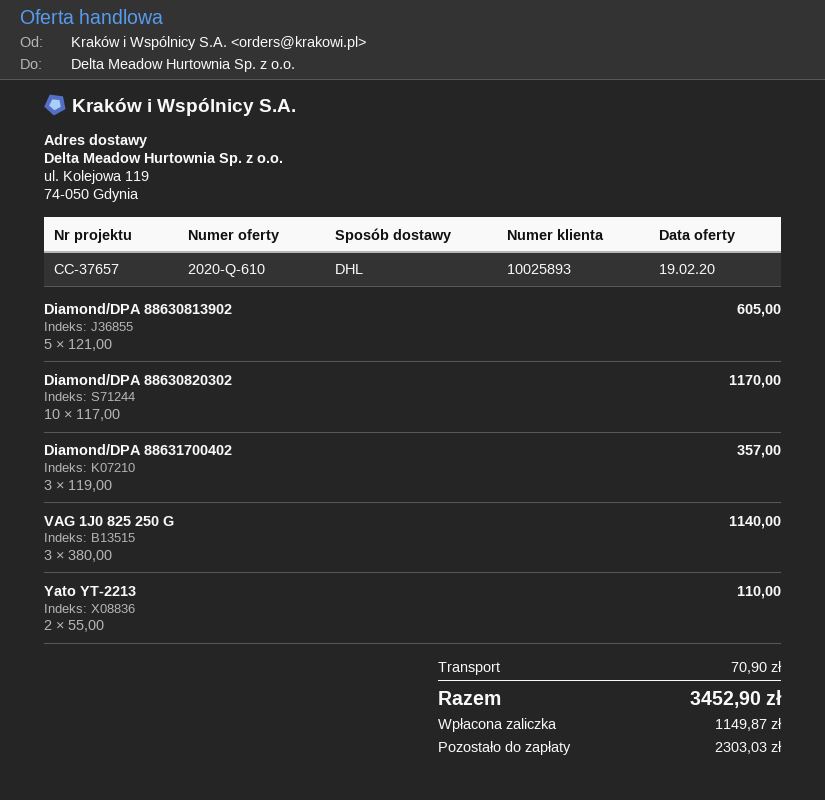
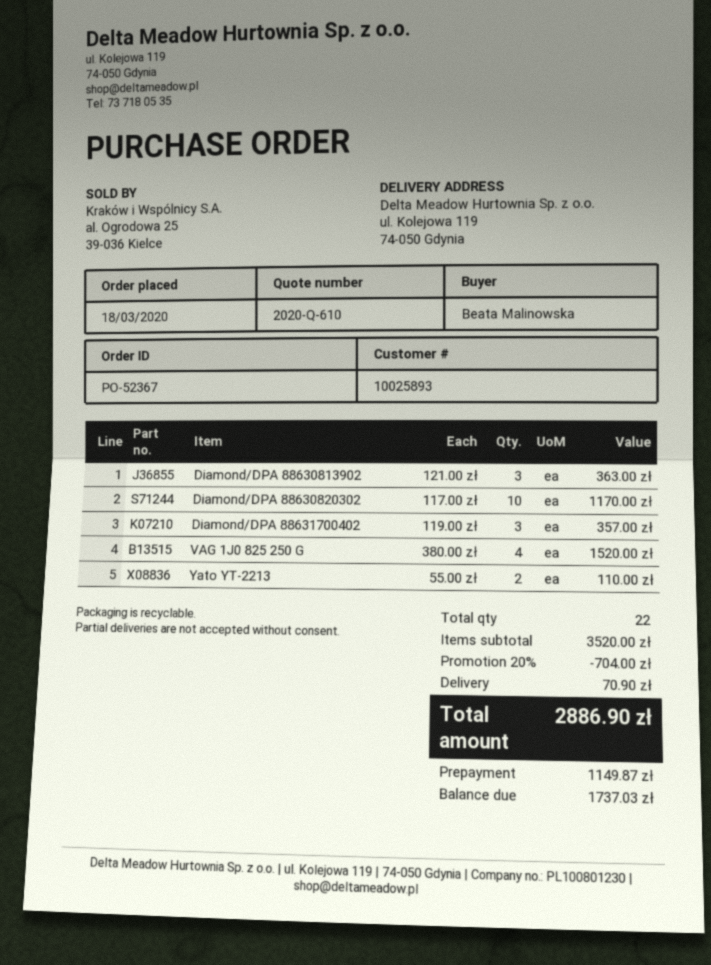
Diamond/DPA 88630813902: 5 x 121.00 = 605.00 -> 3 x 121.00 = 363.00
VAG 1J0 825 250 G: 3 x 380.00 = 1140.00 -> 4 x 380.00 = 1520.00
discount: none -> 20% = 704.00
total: 3452.90 -> 2886.90
balance: 2303.03 -> 1737.03

